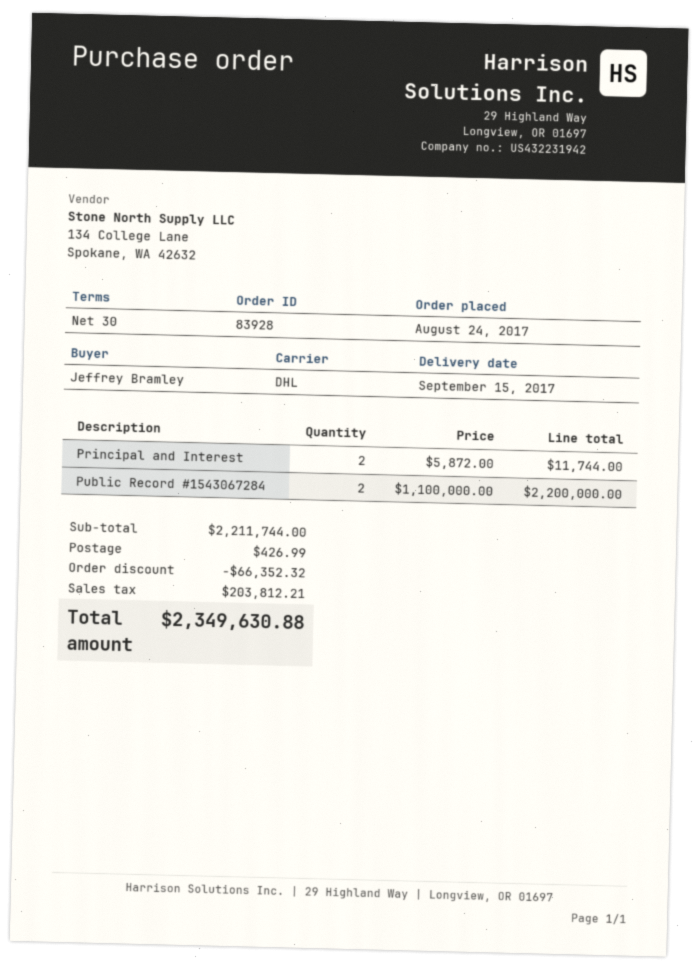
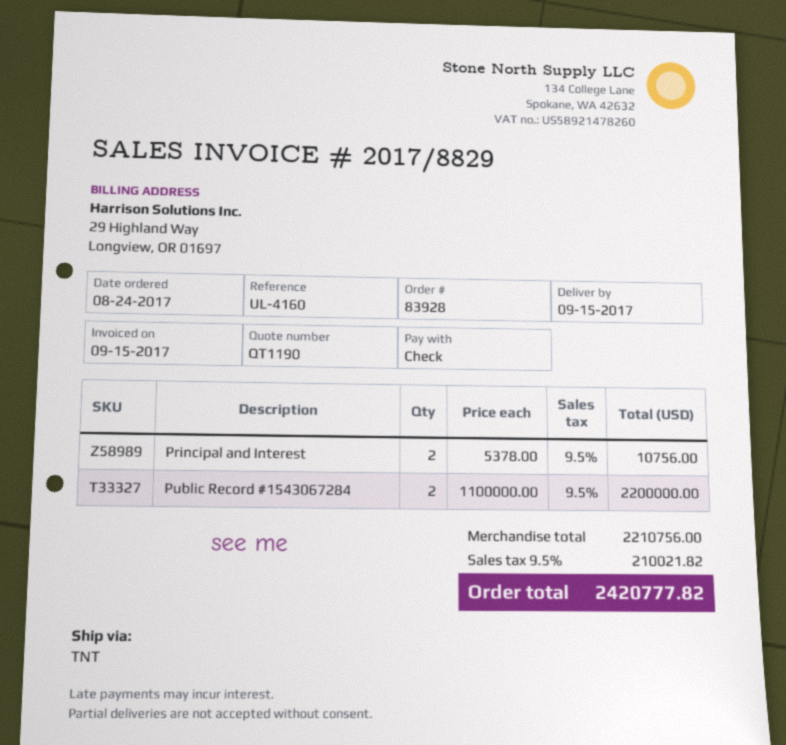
shipping method: DHL -> TNT
Principal and Interest: 2 x 5872.00 = 11744.00 -> 2 x 5378.00 = 10756.00
subtotal: 2211744.00 -> 2210756.00
discount: 66352.32 -> none
shipping: 426.99 -> none
tax: 203812.21 -> 210021.82
total: 2349630.88 -> 2420777.82

